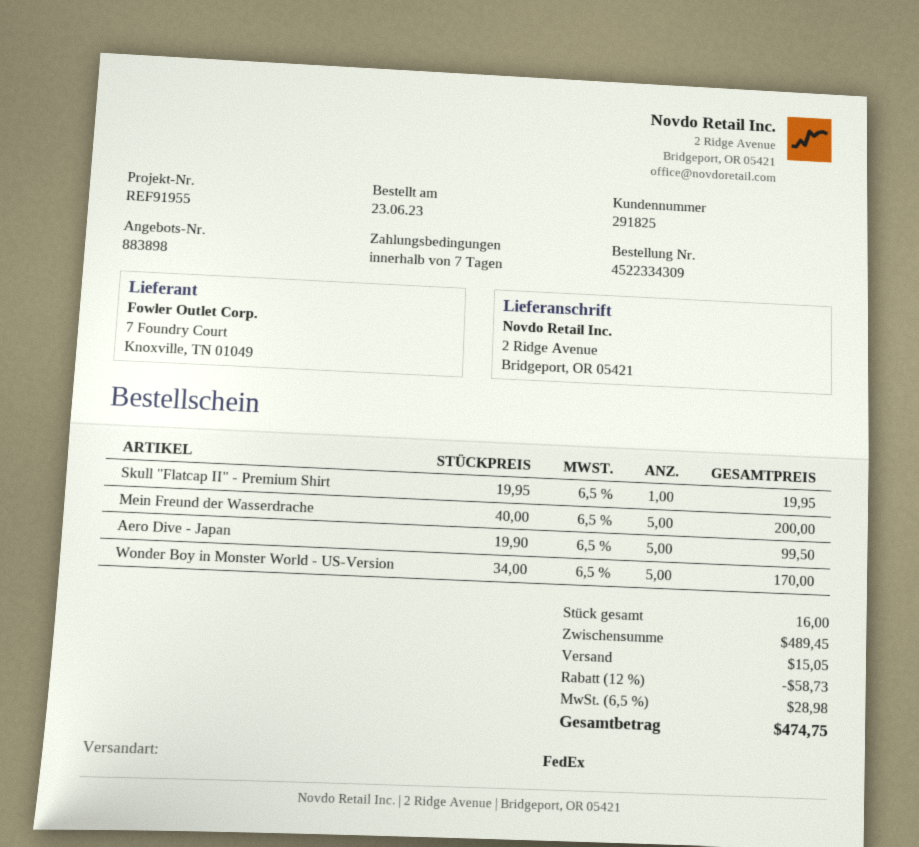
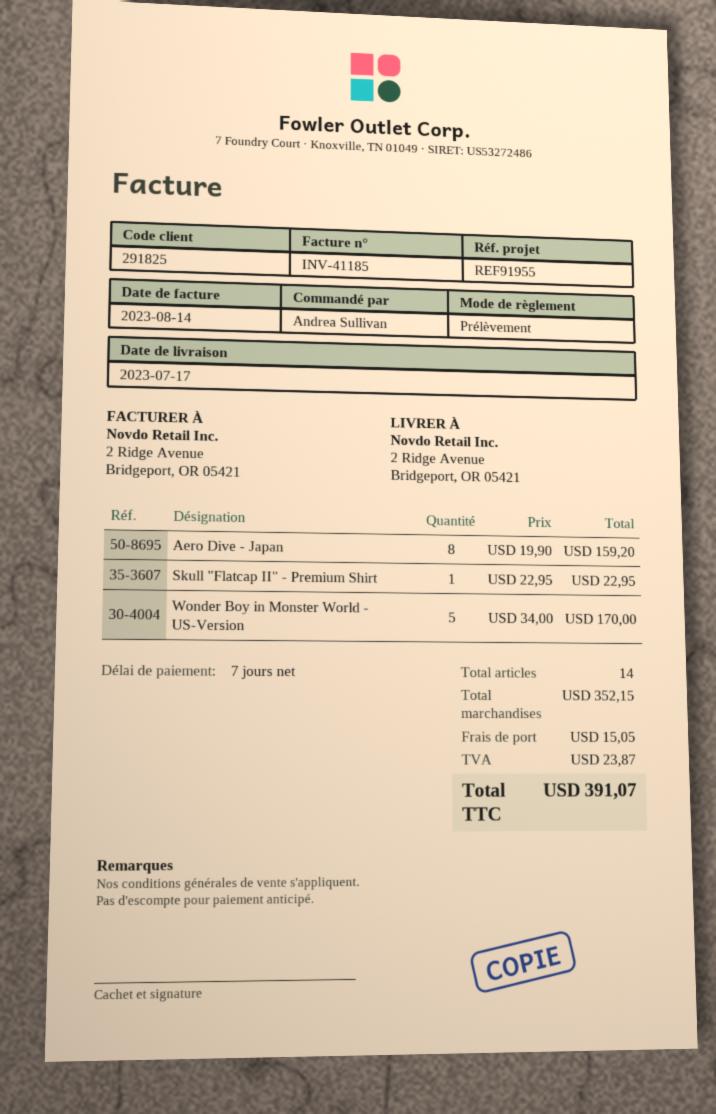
Skull "Flatcap II" - Premium Shirt: 1 x 19.95 = 19.95 -> 1 x 22.95 = 22.95
Mein Freund der Wasserdrache: 5 x 40.00 = 200.00 -> none
Aero Dive - Japan: 5 x 19.90 = 99.50 -> 8 x 19.90 = 159.20
total quantity: 16 -> 14
subtotal: 489.45 -> 352.15
discount: 12% = 58.73 -> none
tax: 28.98 -> 23.87
total: 474.75 -> 391.07

